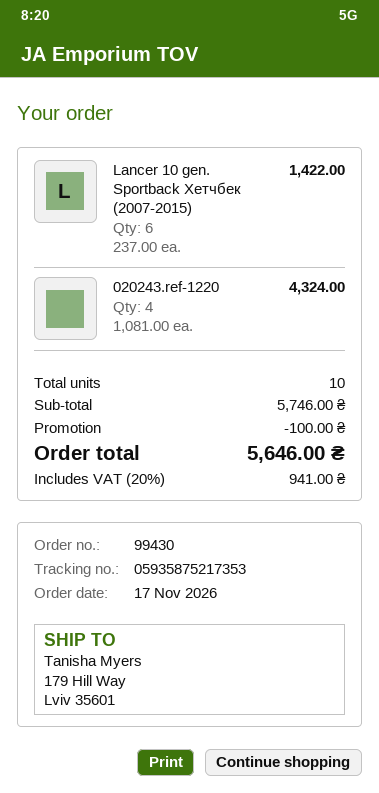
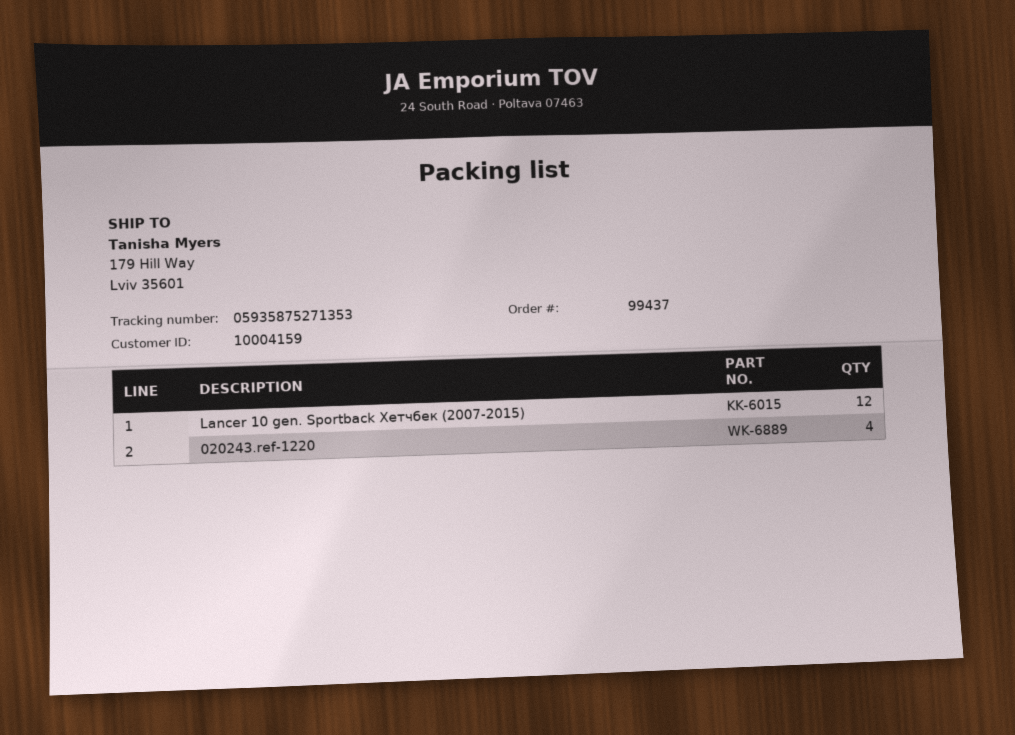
order number: 99430 -> 99437
tracking number: 05935875217353 -> 05935875271353
Lancer 10 gen. Sportback Хетчбек (2007-2015): 6 -> 12

